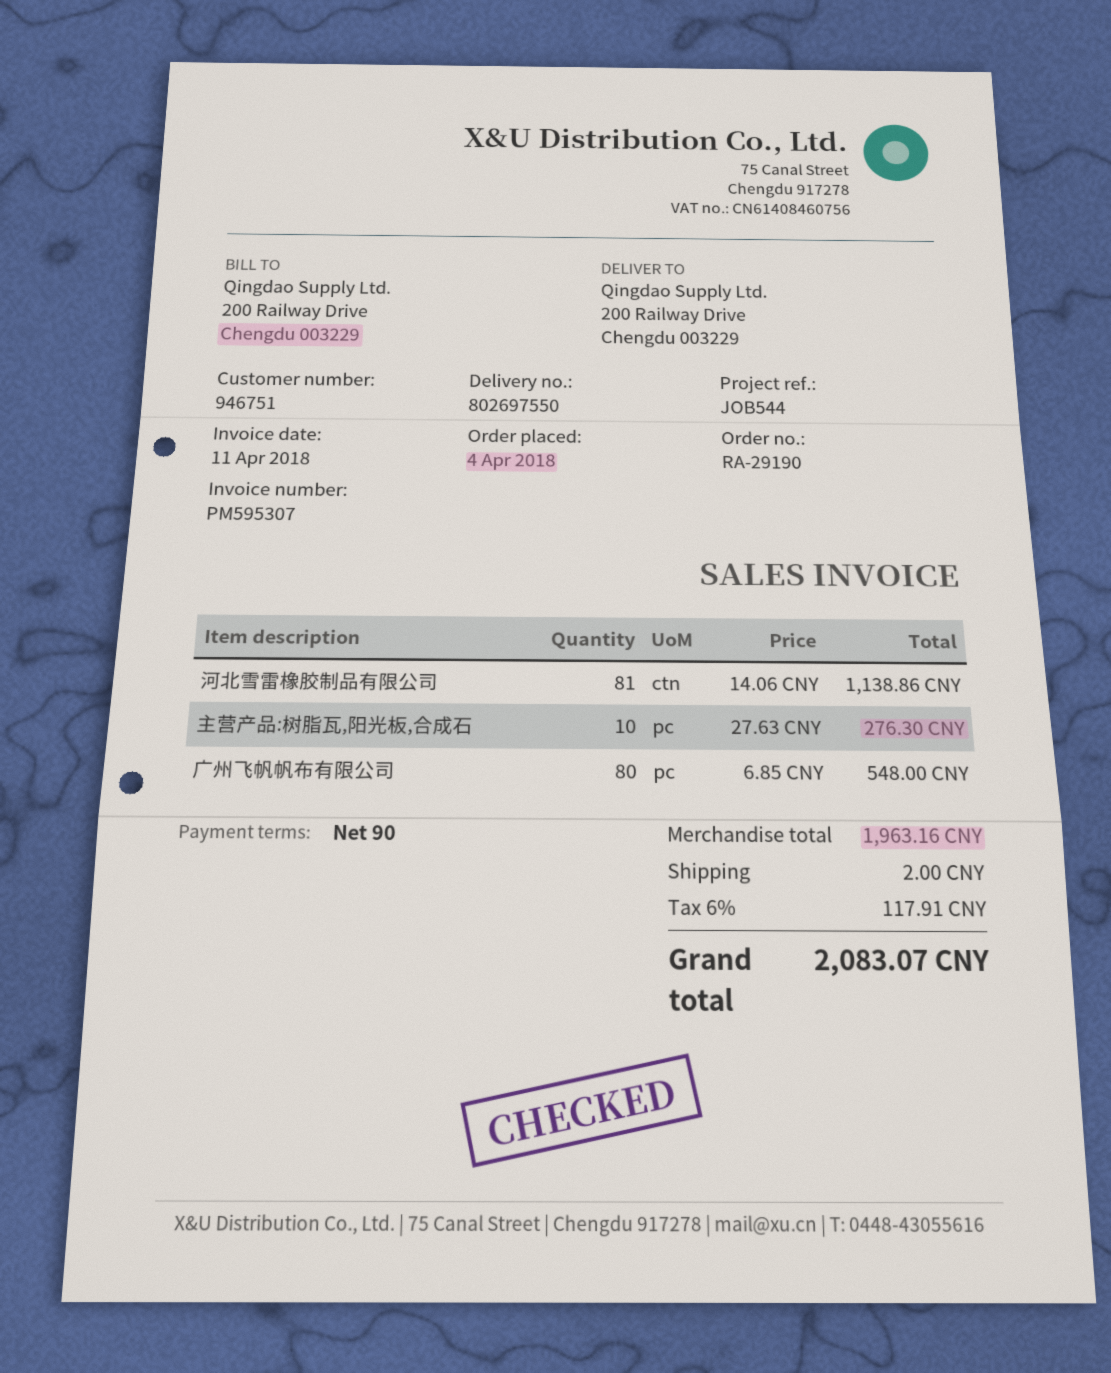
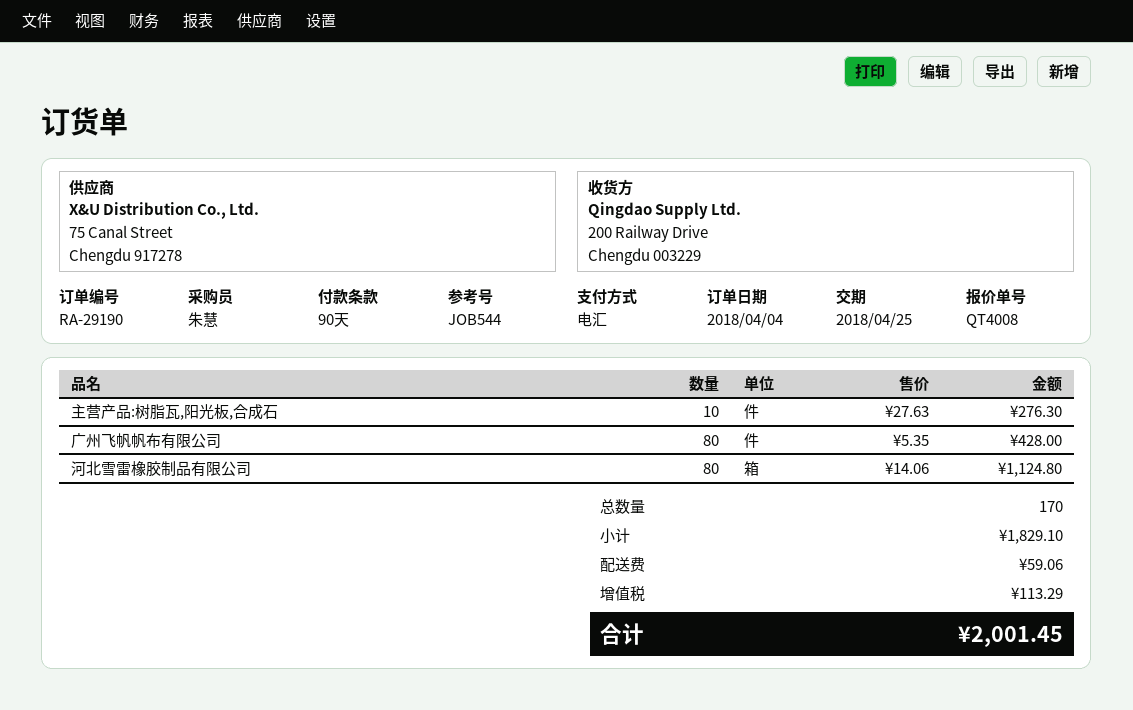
河北雪雷橡胶制品有限公司: 81 x 14.06 = 1138.86 -> 80 x 14.06 = 1124.80
广州飞帆帆布有限公司: 80 x 6.85 = 548.00 -> 80 x 5.35 = 428.00
subtotal: 1963.16 -> 1829.10
shipping: 2.00 -> 59.06
tax: 117.91 -> 113.29
total: 2083.07 -> 2001.45

